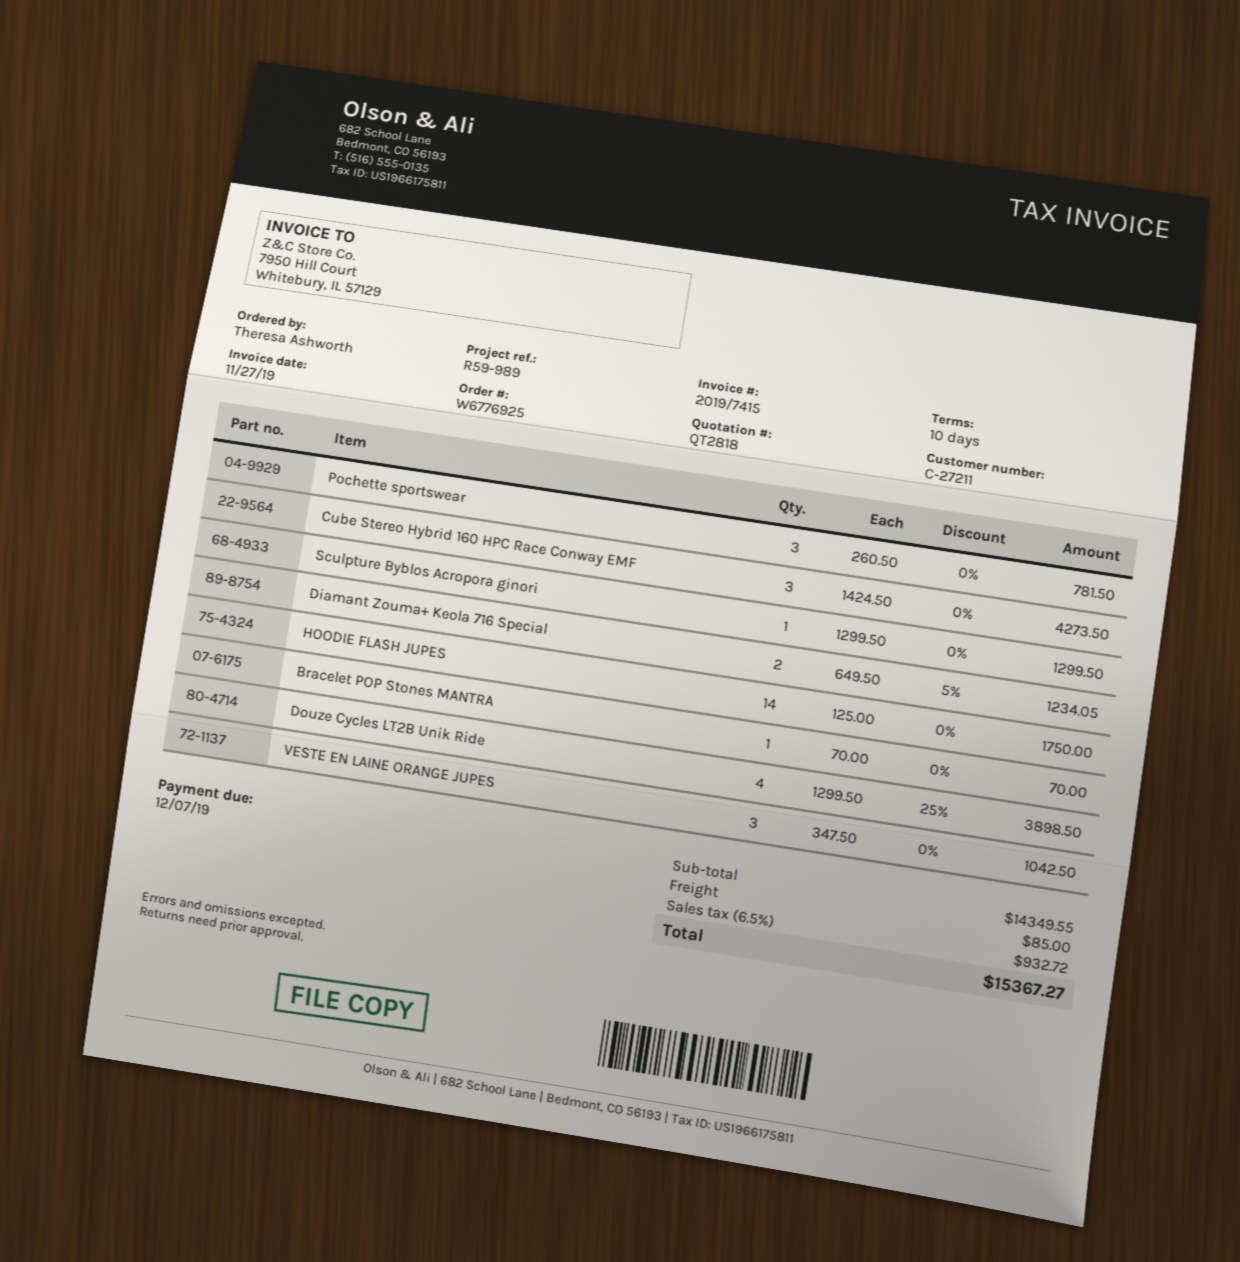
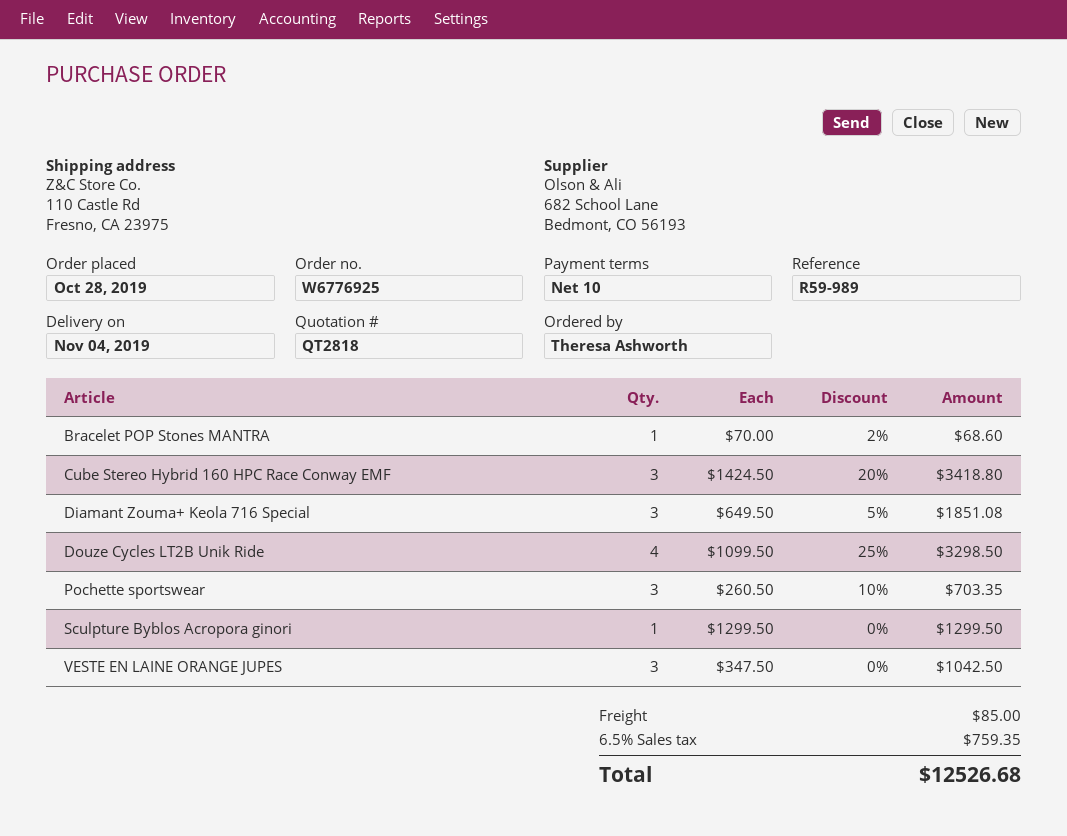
Pochette sportswear: 3 x 260.50 = 781.50 -> 3 x 260.50 - 10% = 703.35
Cube Stereo Hybrid 160 HPC Race Conway EMF: 3 x 1424.50 = 4273.50 -> 3 x 1424.50 - 20% = 3418.80
Diamant Zouma+ Keola 716 Special: 2 x 649.50 - 5% = 1234.05 -> 3 x 649.50 - 5% = 1851.08
HOODIE FLASH JUPES: 14 x 125.00 = 1750.00 -> none
Bracelet POP Stones MANTRA: 1 x 70.00 = 70.00 -> 1 x 70.00 - 2% = 68.60
Douze Cycles LT2B Unik Ride: 4 x 1299.50 - 25% = 3898.50 -> 4 x 1099.50 - 25% = 3298.50
tax: 6.5% = 932.72 -> 6.5% = 759.35
total: 15367.27 -> 12526.68

